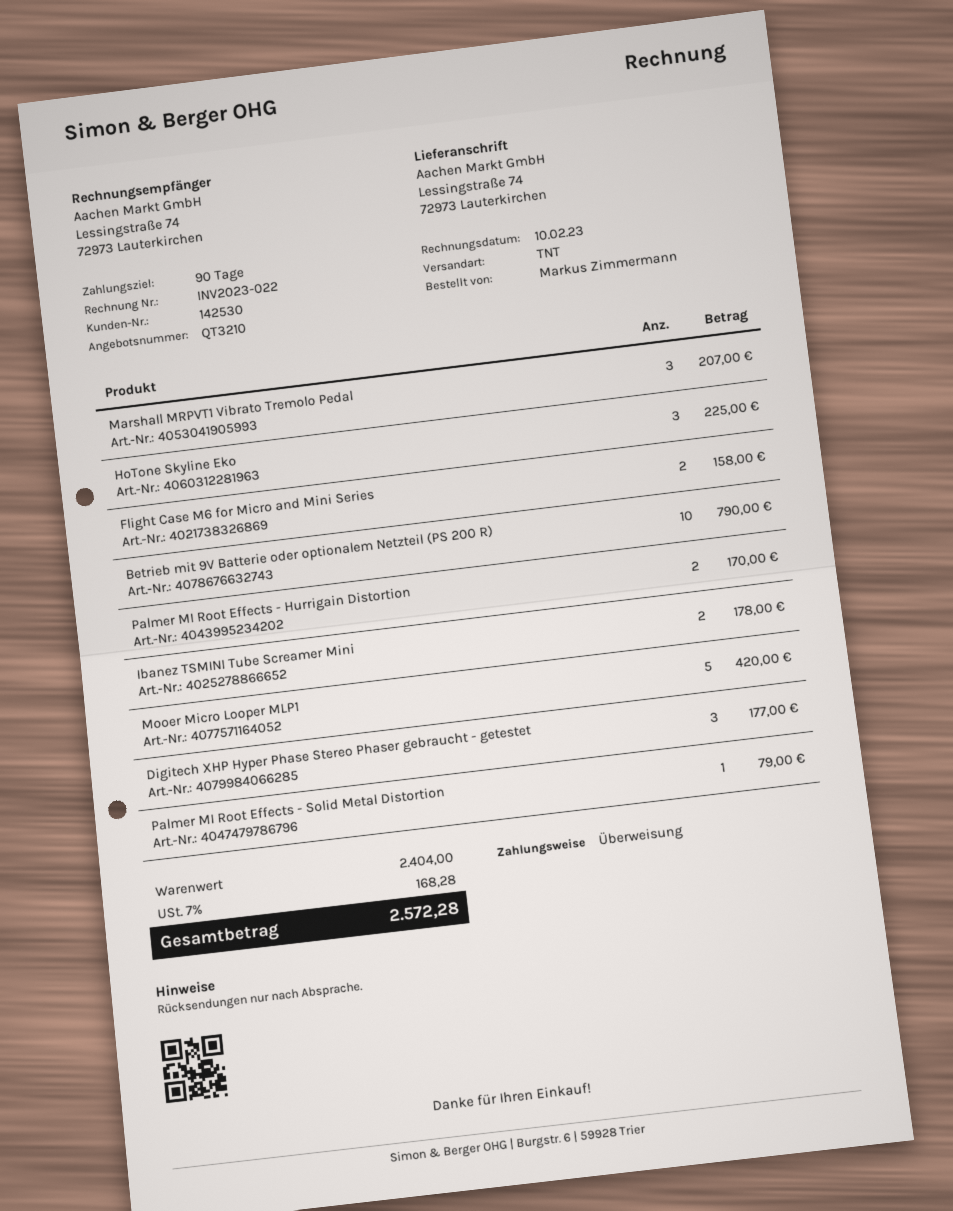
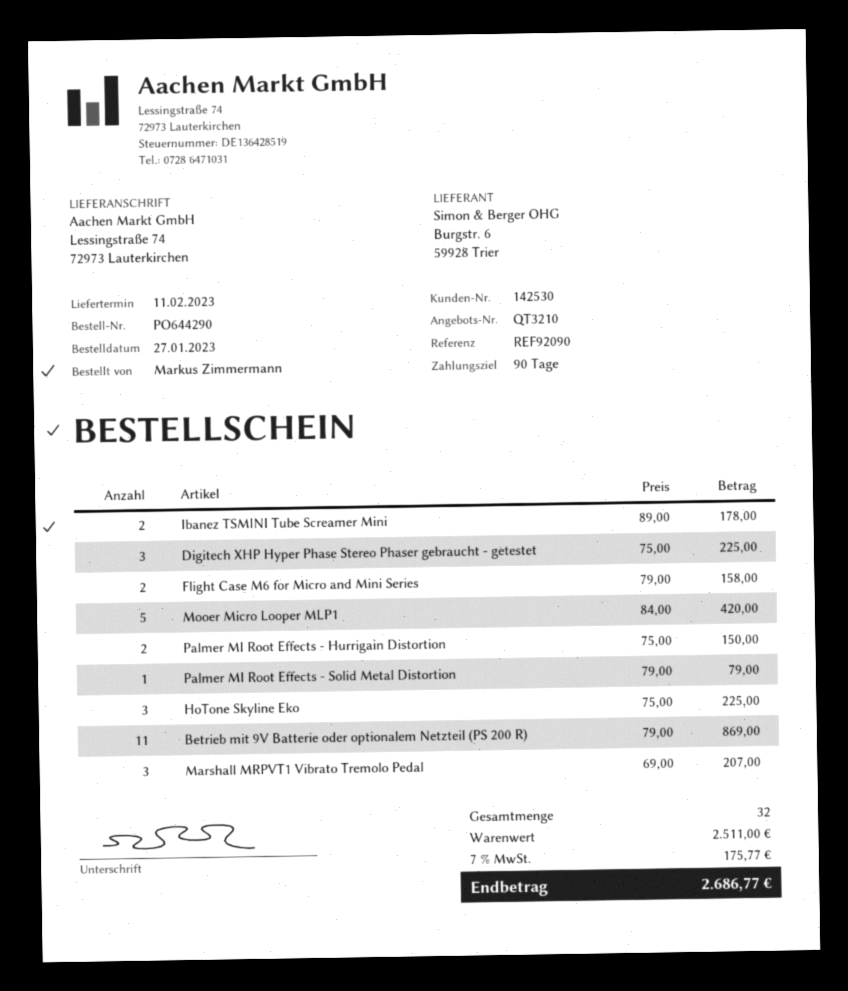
Betrieb mit 9V Batterie oder optionalem Netzteil (PS 200 R): 10 for 790.00 -> 11 for 869.00
Palmer MI Root Effects - Hurrigain Distortion: 2 for 170.00 -> 2 for 150.00
Digitech XHP Hyper Phase Stereo Phaser gebraucht - getestet: 3 for 177.00 -> 3 for 225.00
subtotal: 2404.00 -> 2511.00
tax: 7% = 168.28 -> 7% = 175.77
total: 2572.28 -> 2686.77

